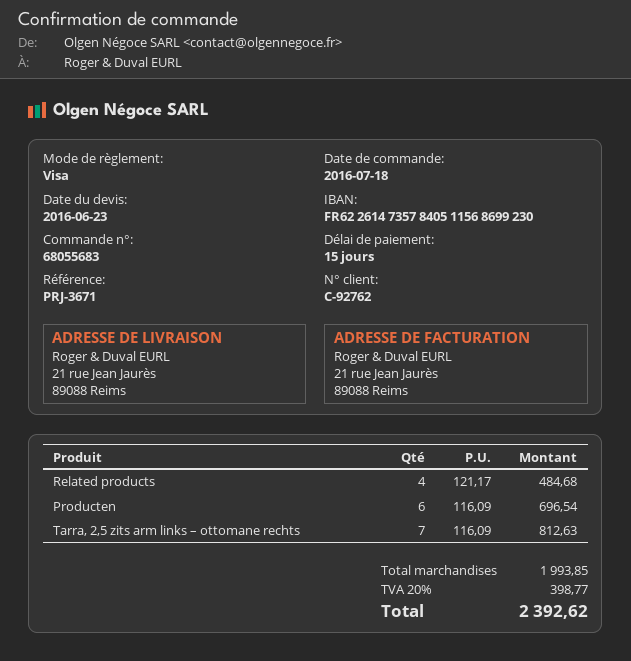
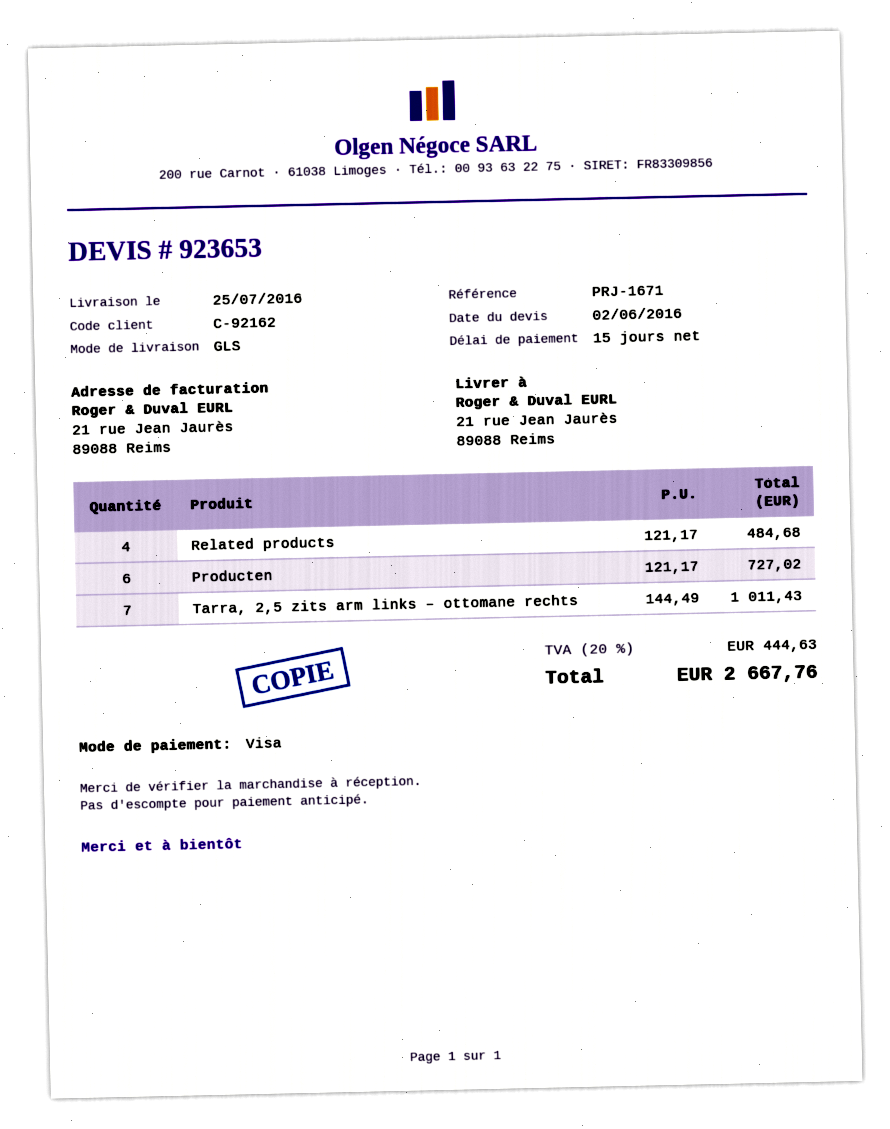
quote date: 2016-06-23 -> 2016-06-02
customer number: C-92762 -> C-92162
reference: PRJ-3671 -> PRJ-1671
Producten: 6 x 116.09 = 696.54 -> 6 x 121.17 = 727.02
Tarra, 2,5 zits arm links – ottomane rechts: 7 x 116.09 = 812.63 -> 7 x 144.49 = 1011.43
tax: 20% = 398.77 -> 20% = 444.63
total: 2392.62 -> 2667.76

